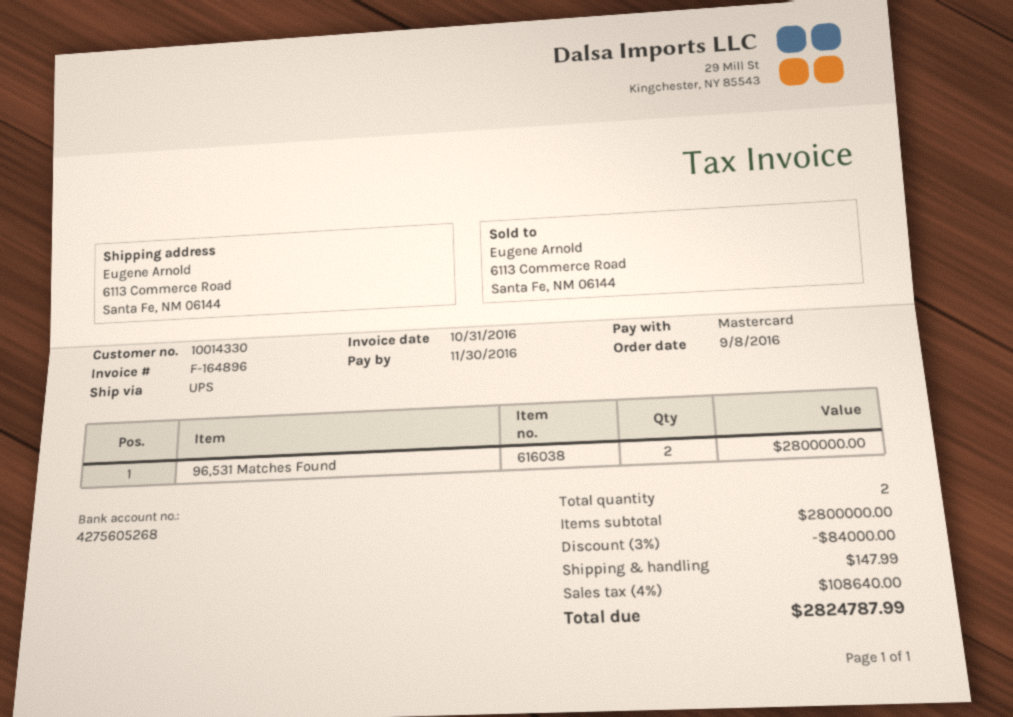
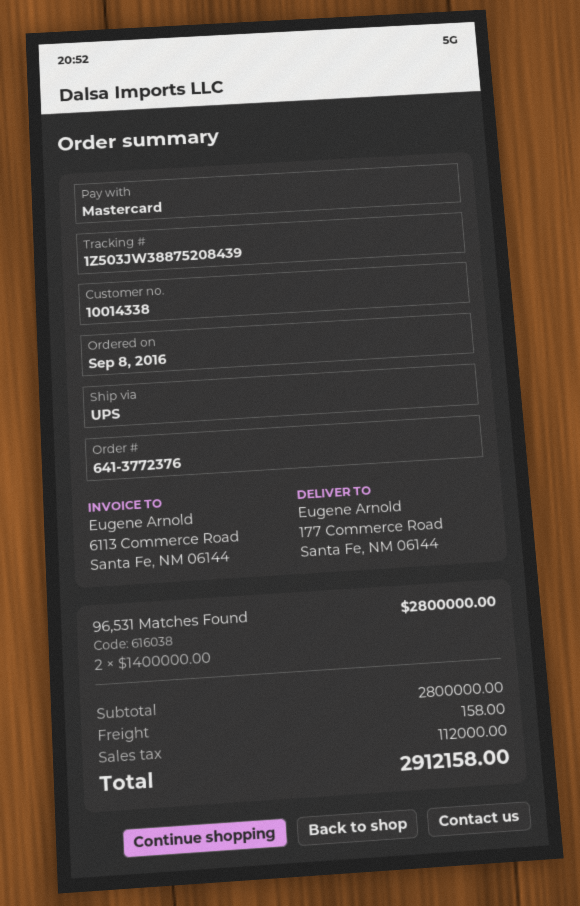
customer number: 10014330 -> 10014338
ship to: 6113 Commerce Road, Santa Fe, NM 06144 -> 177 Commerce Road, Santa Fe, NM 06144
discount: 3% = 84000.00 -> none
shipping: 147.99 -> 158.00
tax: 108640.00 -> 112000.00
total: 2824787.99 -> 2912158.00

